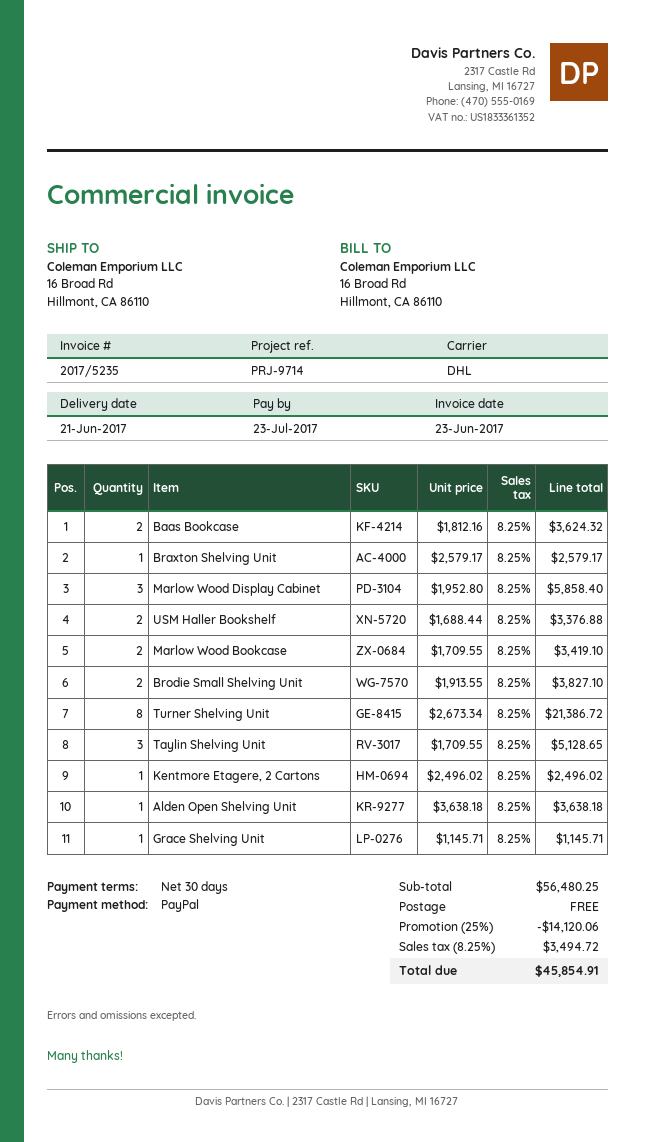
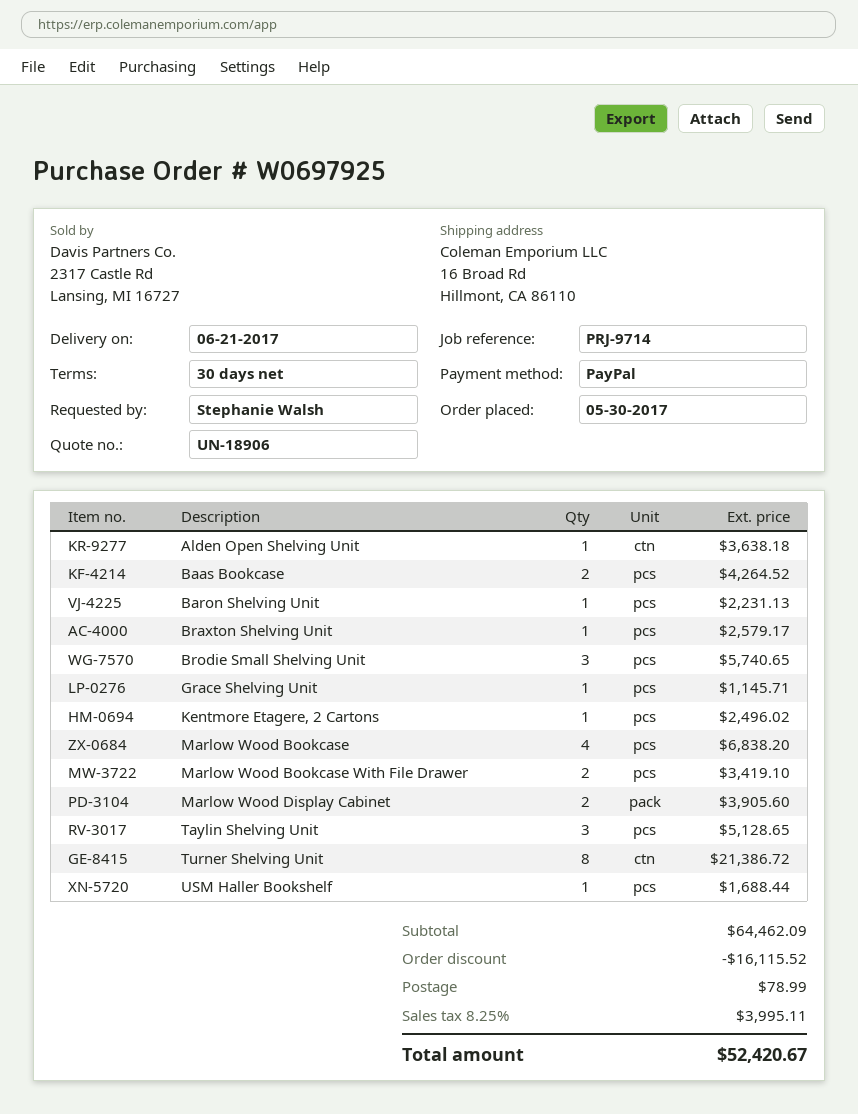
Baas Bookcase: 2 for 3624.32 -> 2 for 4264.52
Marlow Wood Display Cabinet: 3 for 5858.40 -> 2 for 3905.60
USM Haller Bookshelf: 2 for 3376.88 -> 1 for 1688.44
Marlow Wood Bookcase: 2 for 3419.10 -> 4 for 6838.20
Brodie Small Shelving Unit: 2 for 3827.10 -> 3 for 5740.65
Baron Shelving Unit: none -> 1 for 2231.13
Marlow Wood Bookcase With File Drawer: none -> 2 for 3419.10
subtotal: 56480.25 -> 64462.09
discount: 14120.06 -> 16115.52
shipping: 0.00 -> 78.99
tax: 8.25% = 3494.72 -> 8.25% = 3995.11
total: 45854.91 -> 52420.67

